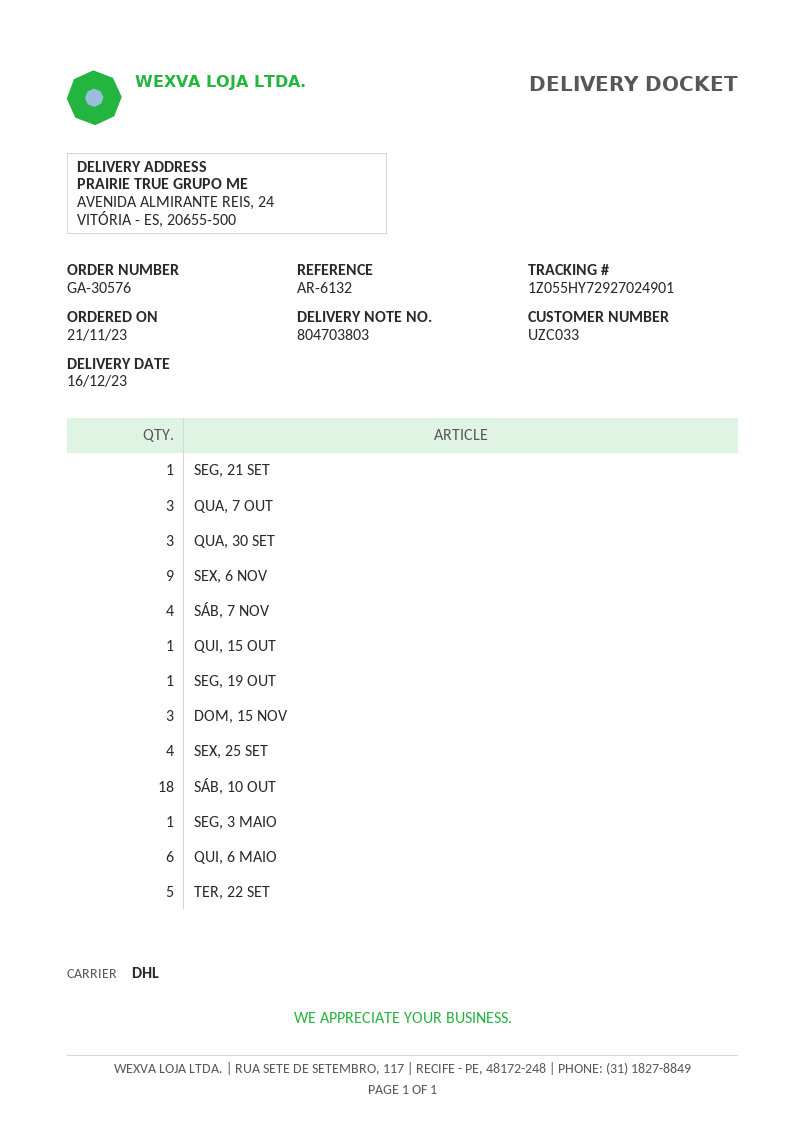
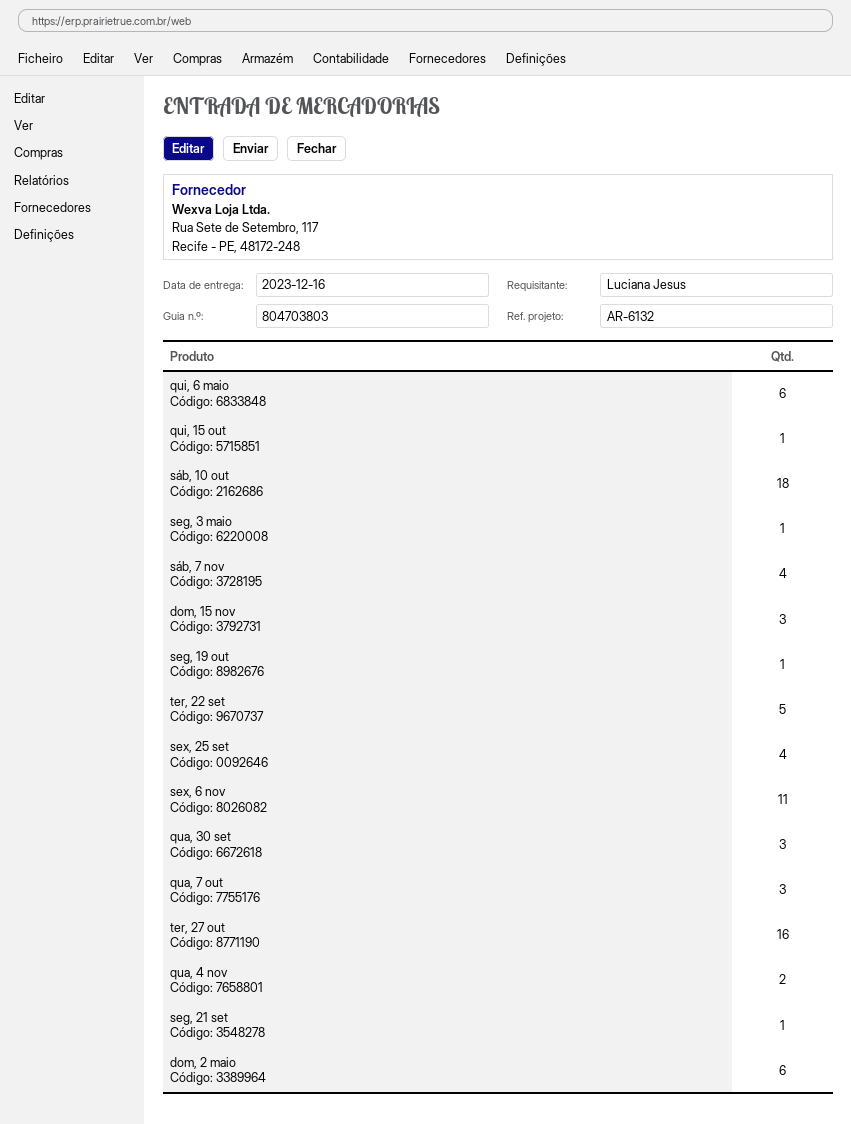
SEX, 6 NOV: 9 -> 11
ter, 27 out: none -> 16
qua, 4 nov: none -> 2
dom, 2 maio: none -> 6

